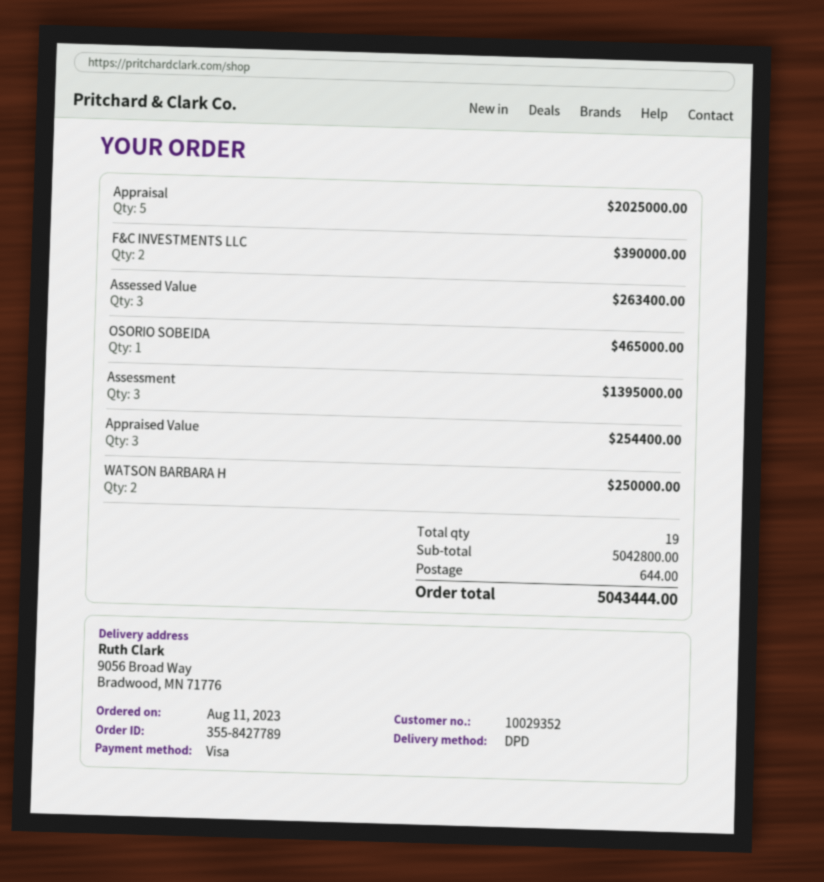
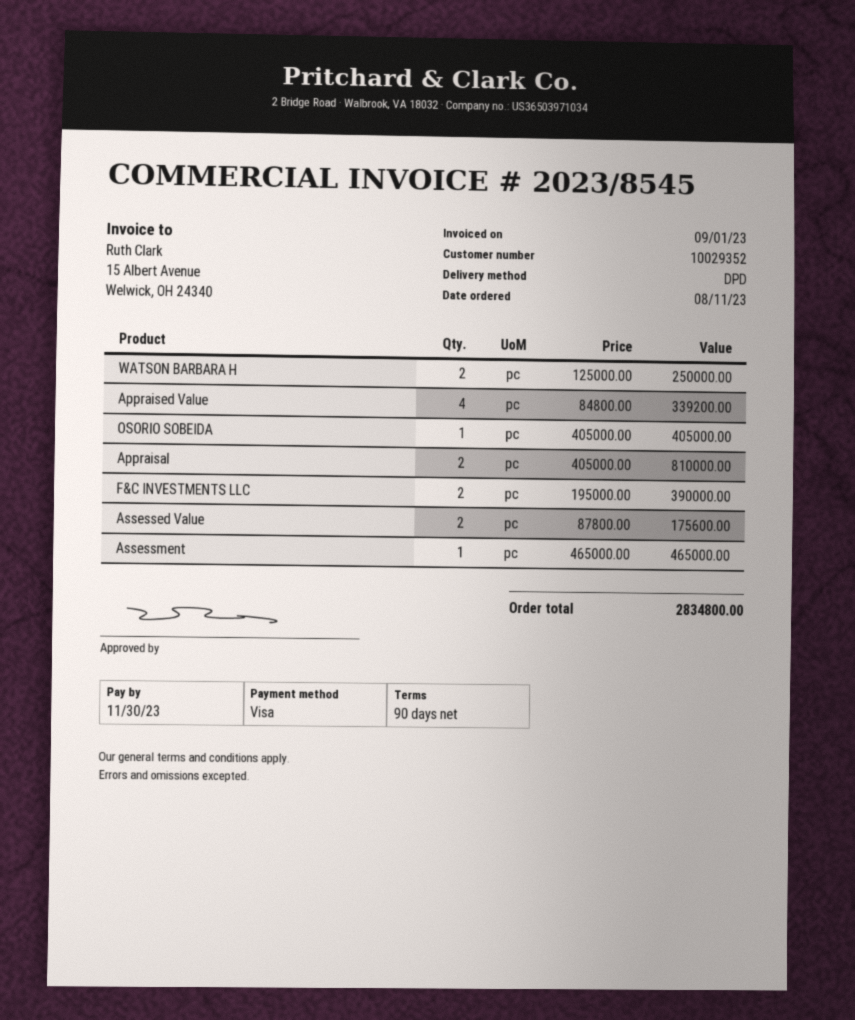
Appraisal: 5 for 2025000.00 -> 2 for 810000.00
Assessed Value: 3 for 263400.00 -> 2 for 175600.00
OSORIO SOBEIDA: 1 for 465000.00 -> 1 for 405000.00
Assessment: 3 for 1395000.00 -> 1 for 465000.00
Appraised Value: 3 for 254400.00 -> 4 for 339200.00
shipping: 644.00 -> none
total: 5043444.00 -> 2834800.00

